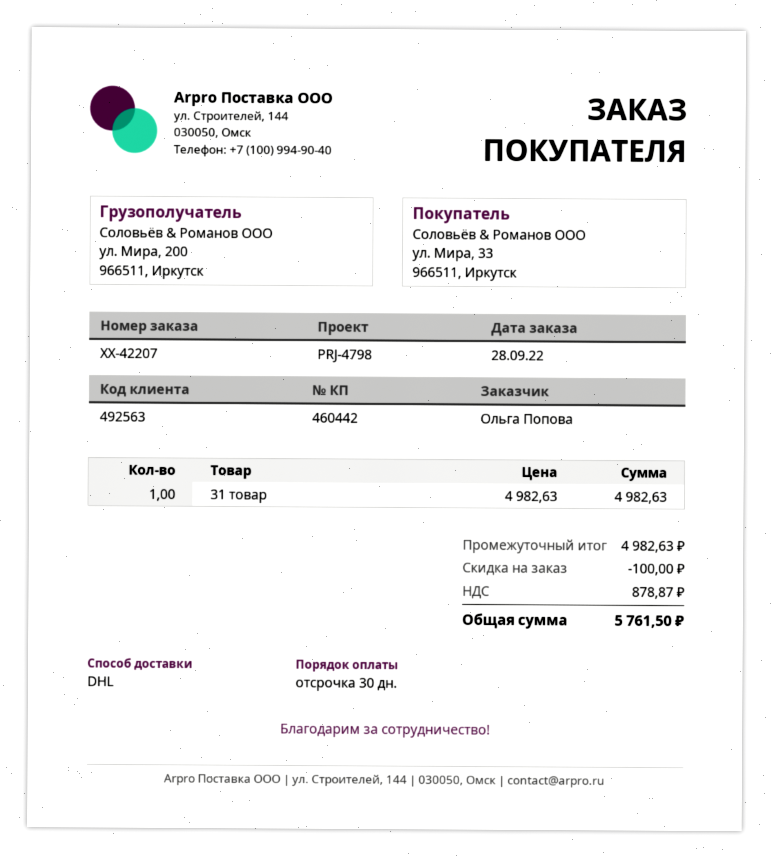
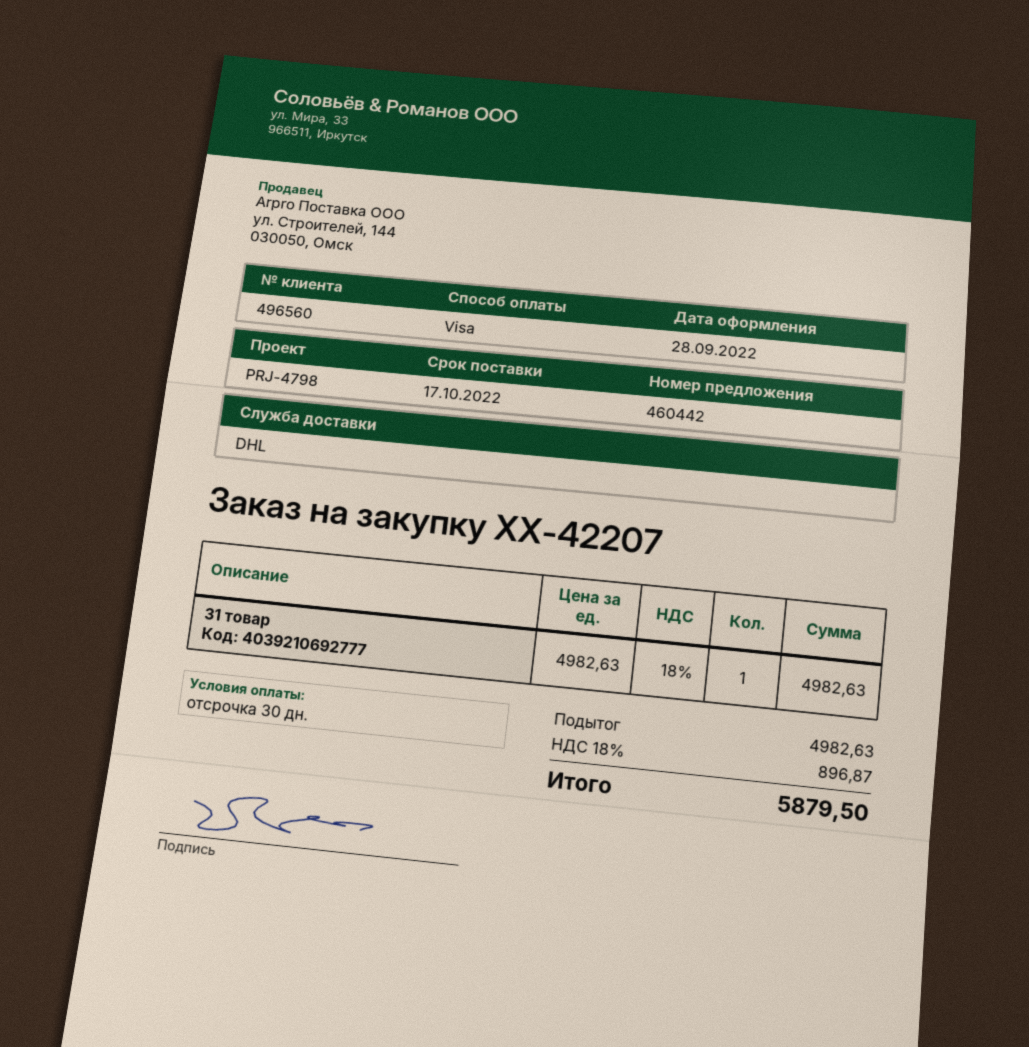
customer number: 492563 -> 496560
discount: 100.00 -> none
tax: 878.87 -> 896.87
total: 5761.50 -> 5879.50

